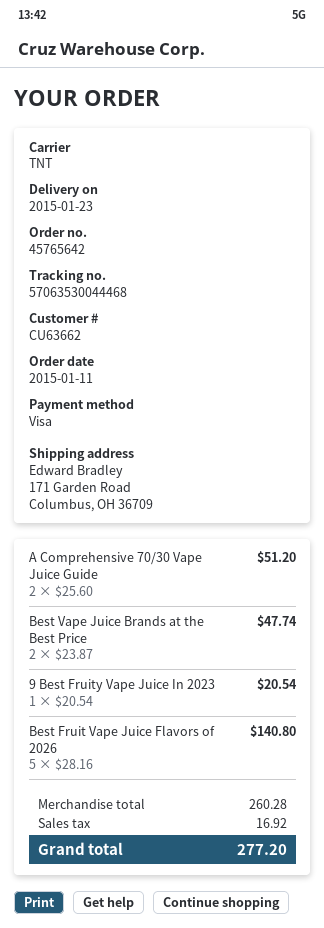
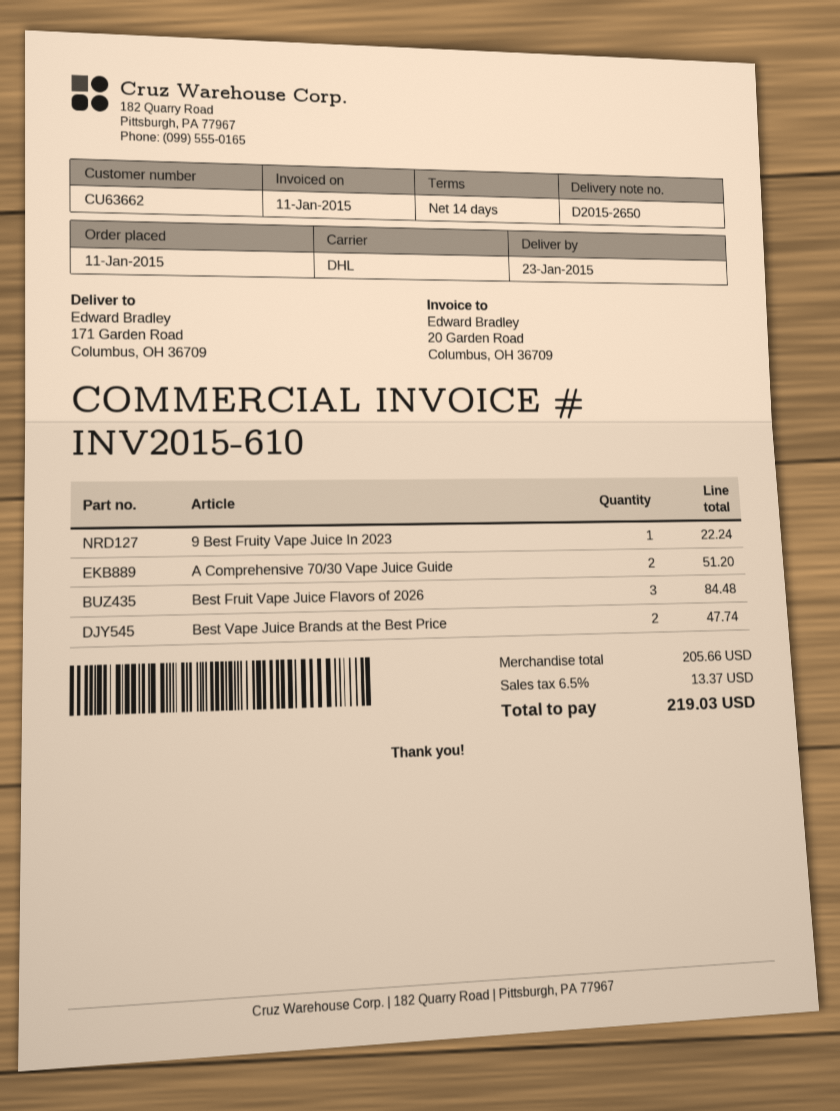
shipping method: TNT -> DHL
9 Best Fruity Vape Juice In 2023: 1 for 20.54 -> 1 for 22.24
Best Fruit Vape Juice Flavors of 2026: 5 for 140.80 -> 3 for 84.48
subtotal: 260.28 -> 205.66
tax: 16.92 -> 13.37
total: 277.20 -> 219.03

